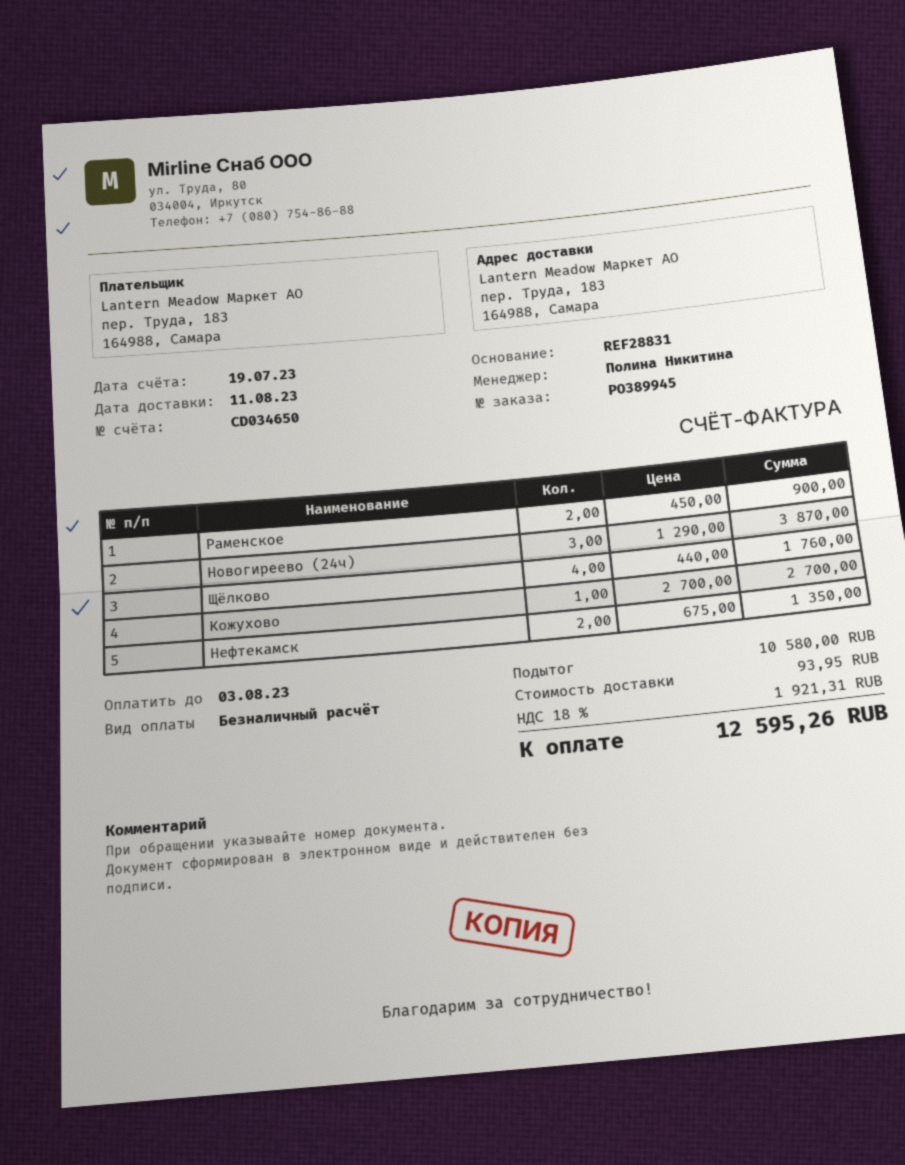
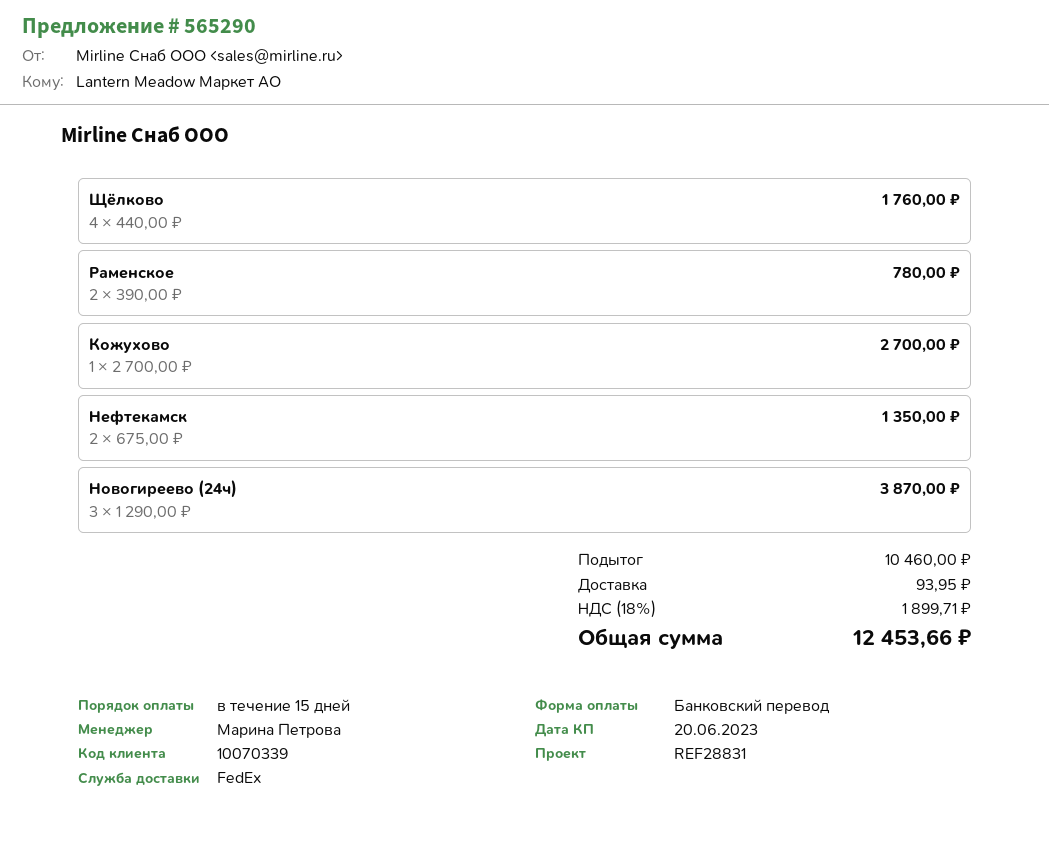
sales rep: Полина Никитина -> Марина Петрова
Раменское: 2 x 450.00 = 900.00 -> 2 x 390.00 = 780.00
subtotal: 10580.00 -> 10460.00
tax: 18% = 1921.31 -> 18% = 1899.71
total: 12595.26 -> 12453.66

